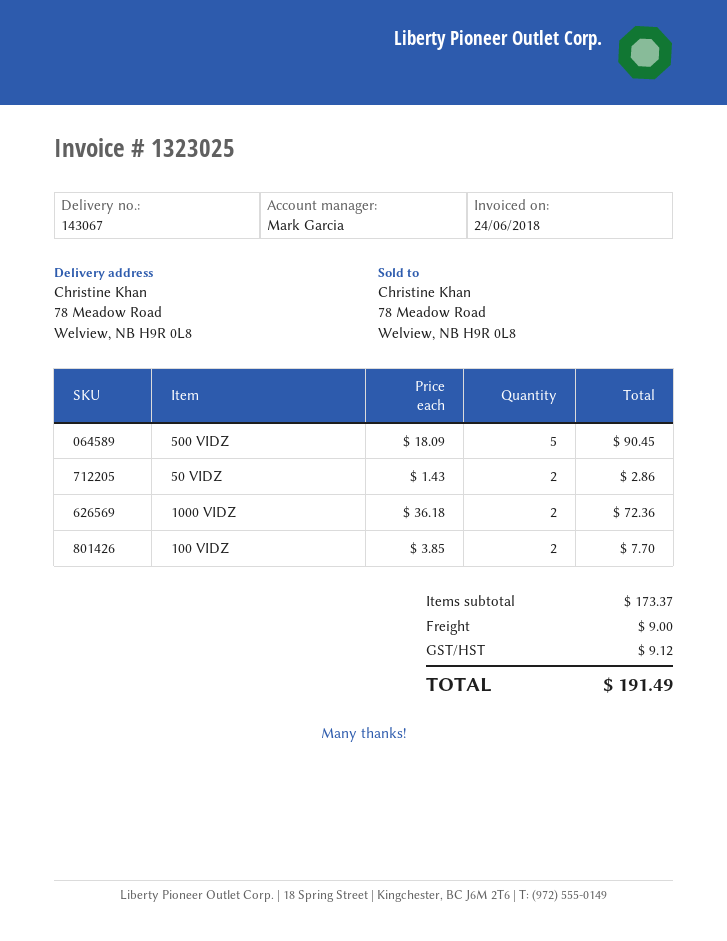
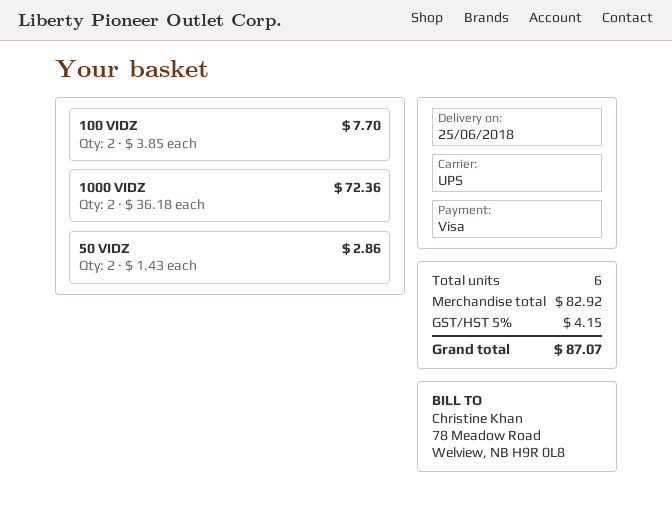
500 VIDZ: 5 x 18.09 = 90.45 -> none
subtotal: 173.37 -> 82.92
shipping: 9.00 -> none
tax: 9.12 -> 4.15
total: 191.49 -> 87.07

